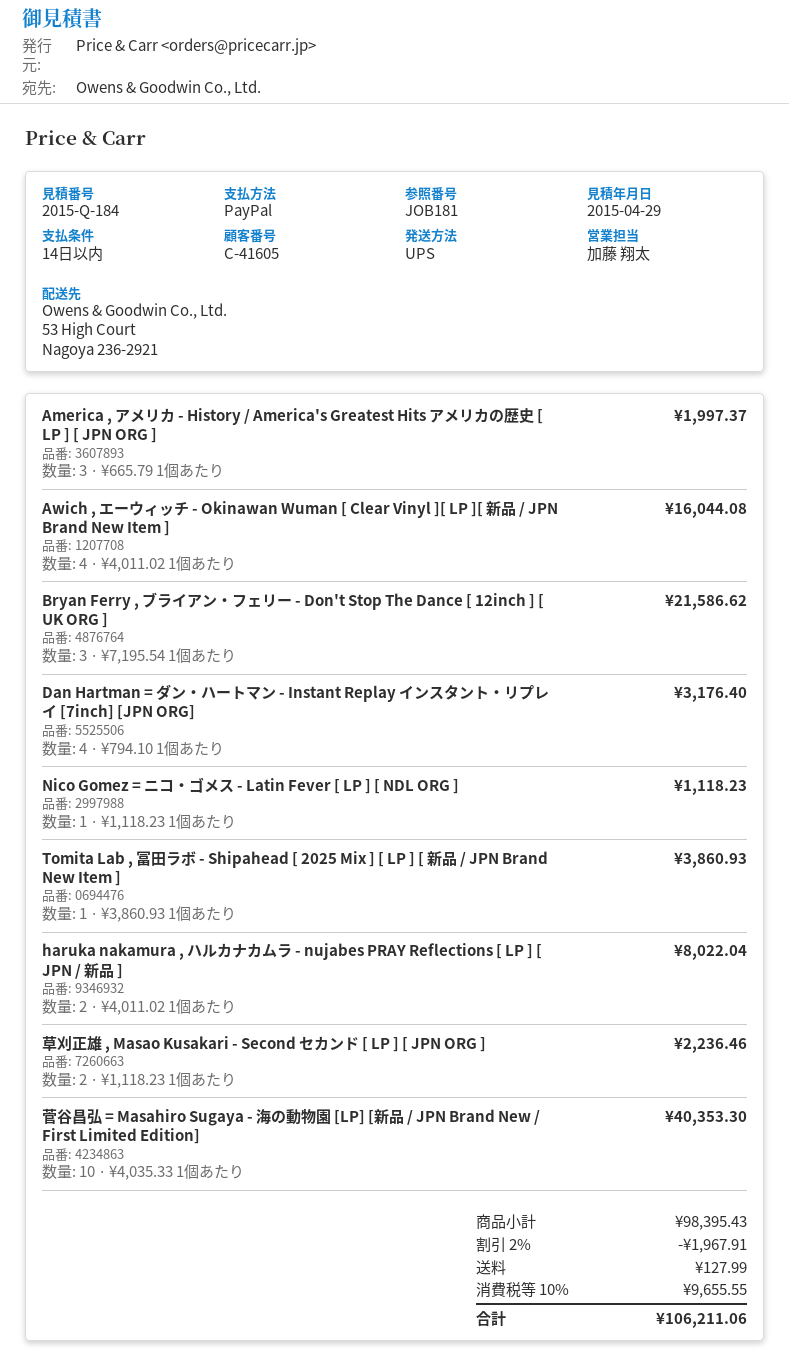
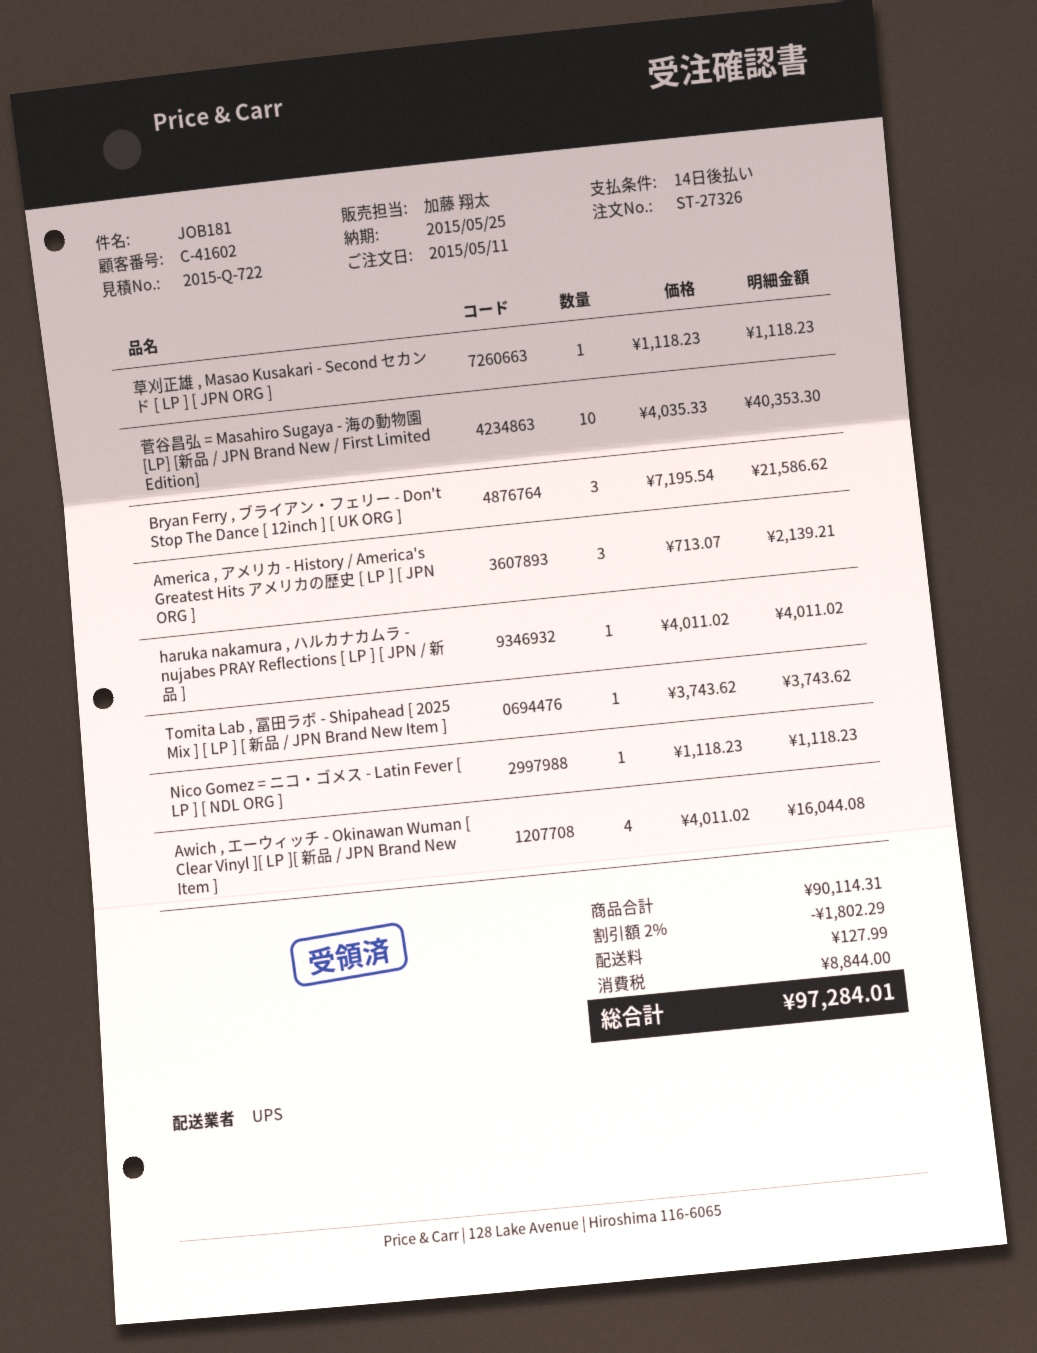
quote number: 2015-Q-184 -> 2015-Q-722
customer number: C-41605 -> C-41602
America , アメリカ - History / America's Greatest Hits アメリカの歴史 [ LP ] [ JPN ORG ]: 3 x 665.79 = 1997.37 -> 3 x 713.07 = 2139.21
Dan Hartman = ダン・ハートマン - Instant Replay インスタント・リプレイ [7inch] [JPN ORG]: 4 x 794.10 = 3176.40 -> none
Tomita Lab , 冨田ラボ - Shipahead [ 2025 Mix ] [ LP ] [ 新品 / JPN Brand New Item ]: 1 x 3860.93 = 3860.93 -> 1 x 3743.62 = 3743.62
haruka nakamura , ハルカナカムラ - nujabes PRAY Reflections [ LP ] [ JPN / 新品 ]: 2 x 4011.02 = 8022.04 -> 1 x 4011.02 = 4011.02
草刈正雄 , Masao Kusakari - Second セカンド [ LP ] [ JPN ORG ]: 2 x 1118.23 = 2236.46 -> 1 x 1118.23 = 1118.23
subtotal: 98395.43 -> 90114.31
discount: 2% = 1967.91 -> 2% = 1802.29
tax: 9655.55 -> 8844.00
total: 106211.06 -> 97284.01

